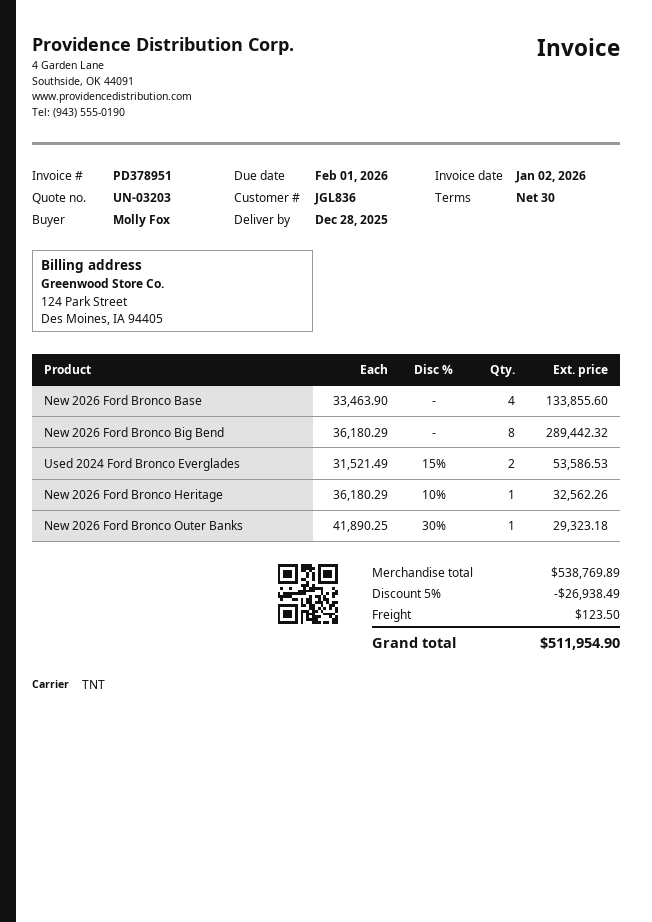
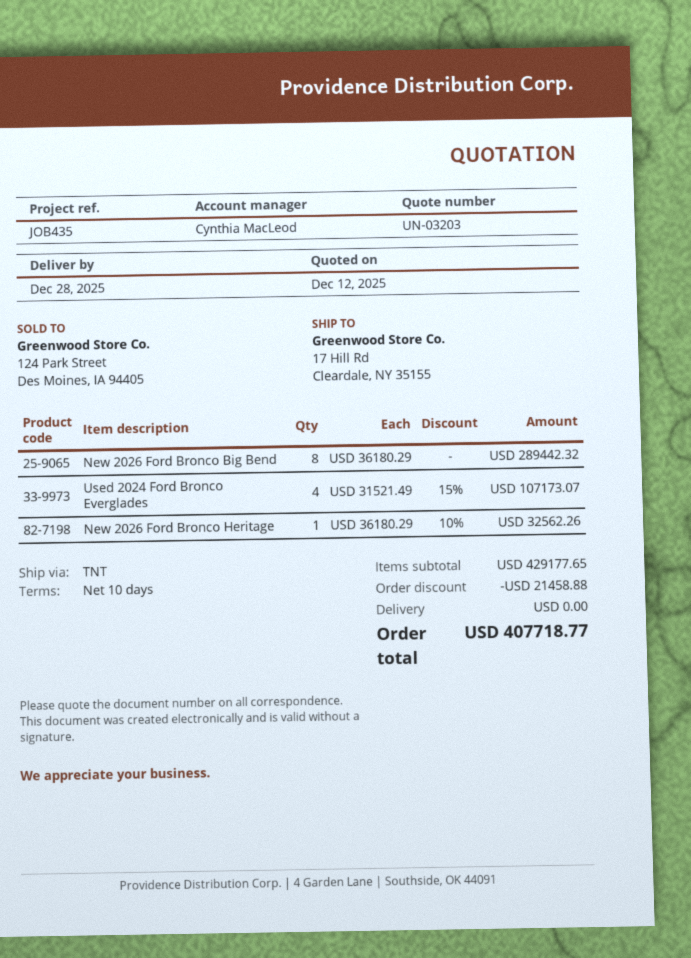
payment terms: 30 days -> 10 days
New 2026 Ford Bronco Base: 4 x 33463.90 = 133855.60 -> none
Used 2024 Ford Bronco Everglades: 2 x 31521.49 - 15% = 53586.53 -> 4 x 31521.49 - 15% = 107173.07
New 2026 Ford Bronco Outer Banks: 1 x 41890.25 - 30% = 29323.18 -> none
subtotal: 538769.89 -> 429177.65
discount: 26938.49 -> 21458.88
shipping: 123.50 -> 0.00
total: 511954.90 -> 407718.77

